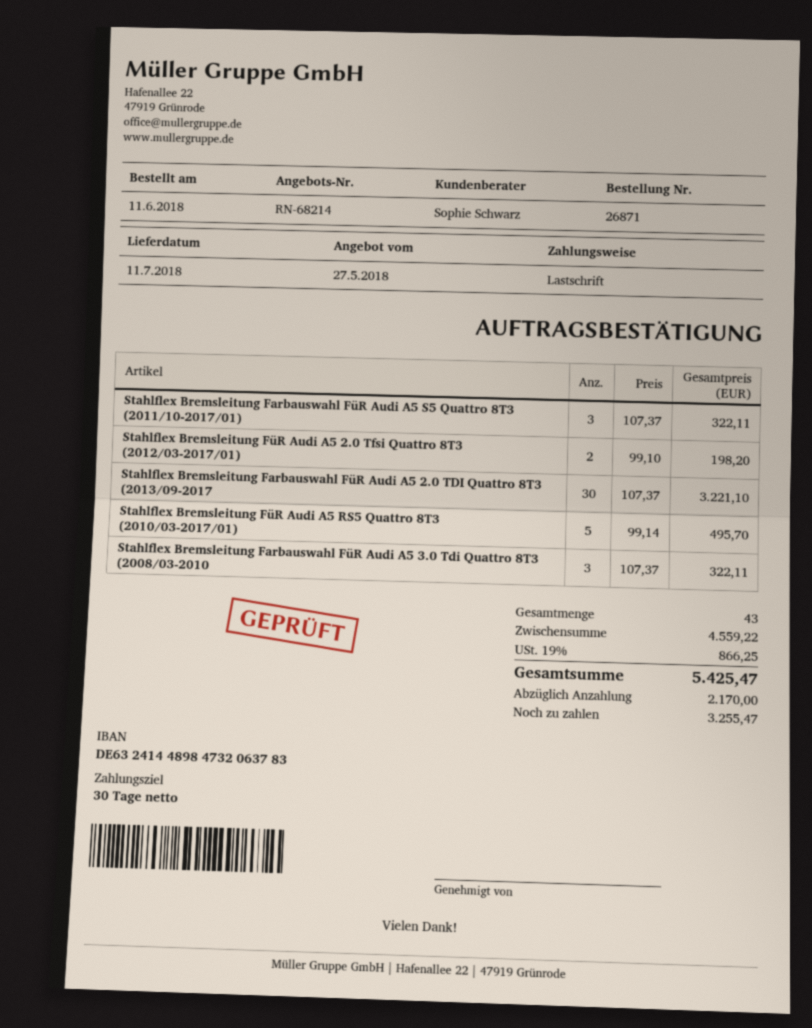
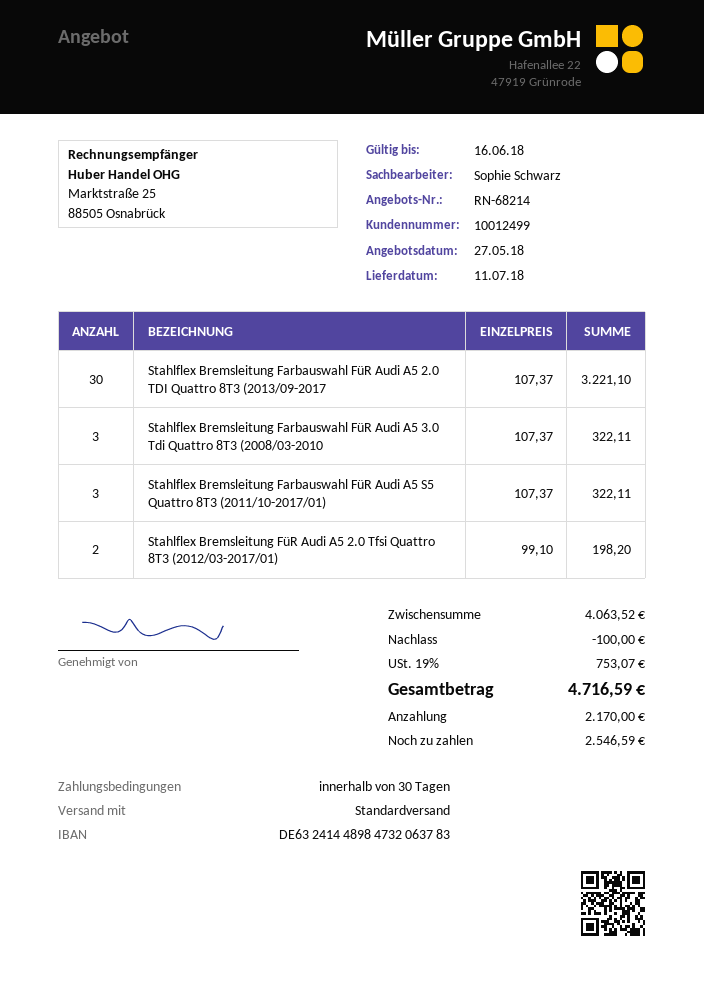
Stahlflex Bremsleitung FüR Audi A5 RS5 Quattro 8T3 (2010/03-2017/01): 5 x 99.14 = 495.70 -> none
subtotal: 4559.22 -> 4063.52
discount: none -> 100.00
tax: 19% = 866.25 -> 19% = 753.07
total: 5425.47 -> 4716.59
balance: 3255.47 -> 2546.59

